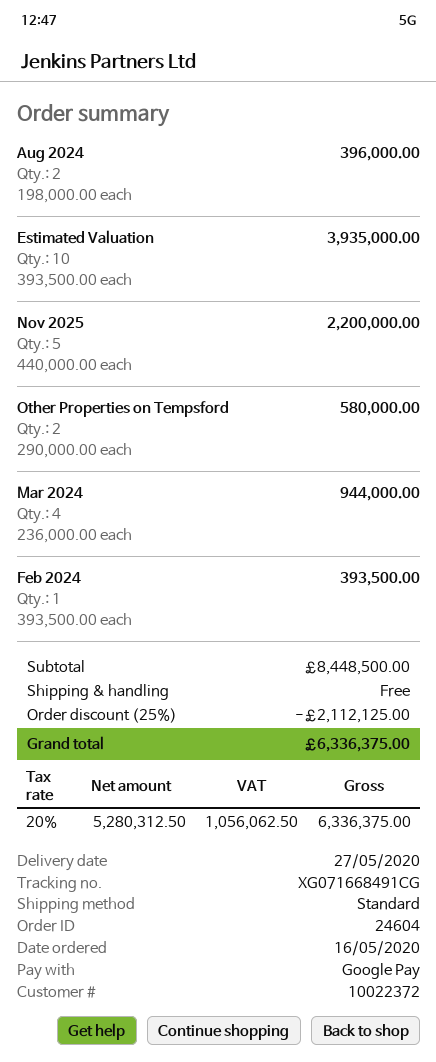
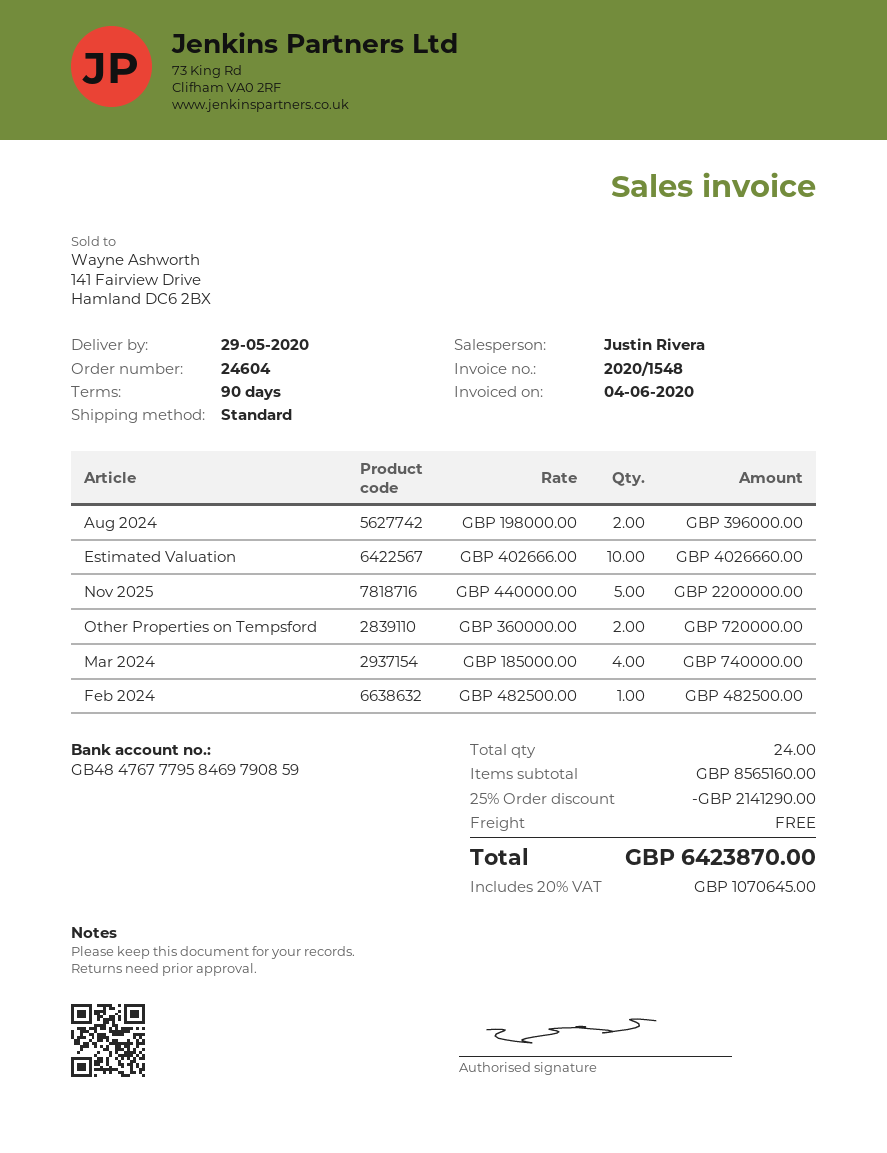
delivery date: 2020-05-27 -> 2020-05-29
Estimated Valuation: 10 x 393500.00 = 3935000.00 -> 10 x 402666.00 = 4026660.00
Other Properties on Tempsford: 2 x 290000.00 = 580000.00 -> 2 x 360000.00 = 720000.00
Mar 2024: 4 x 236000.00 = 944000.00 -> 4 x 185000.00 = 740000.00
Feb 2024: 1 x 393500.00 = 393500.00 -> 1 x 482500.00 = 482500.00
subtotal: 8448500.00 -> 8565160.00
discount: 25% = 2112125.00 -> 25% = 2141290.00
tax: 20% = 1056062.50 -> 20% = 1070645.00
total: 6336375.00 -> 6423870.00

